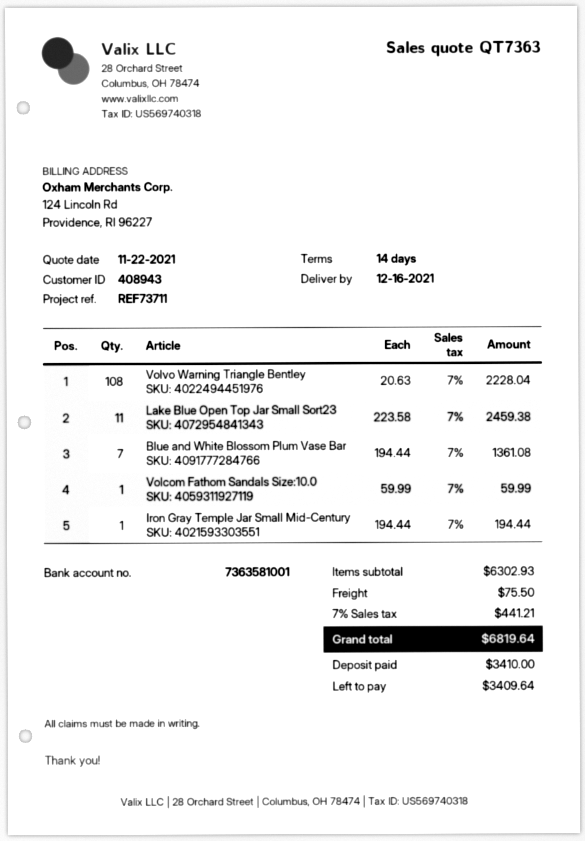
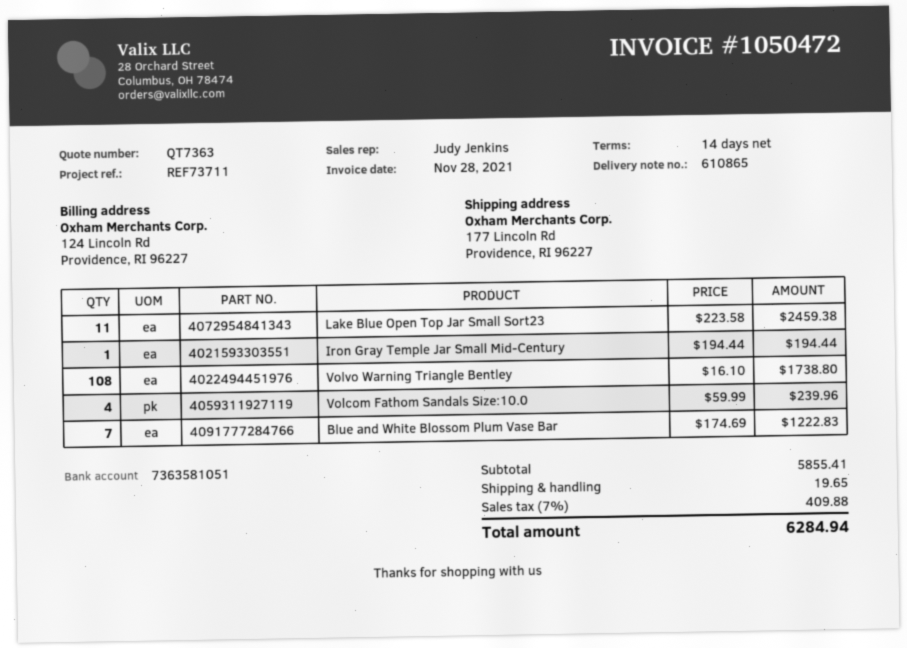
bank account: 7363581001 -> 7363581051
Volvo Warning Triangle Bentley: 108 x 20.63 = 2228.04 -> 108 x 16.10 = 1738.80
Blue and White Blossom Plum Vase Bar: 7 x 194.44 = 1361.08 -> 7 x 174.69 = 1222.83
Volcom Fathom Sandals Size:10.0: 1 x 59.99 = 59.99 -> 4 x 59.99 = 239.96
subtotal: 6302.93 -> 5855.41
shipping: 75.50 -> 19.65
tax: 7% = 441.21 -> 7% = 409.88
total: 6819.64 -> 6284.94

